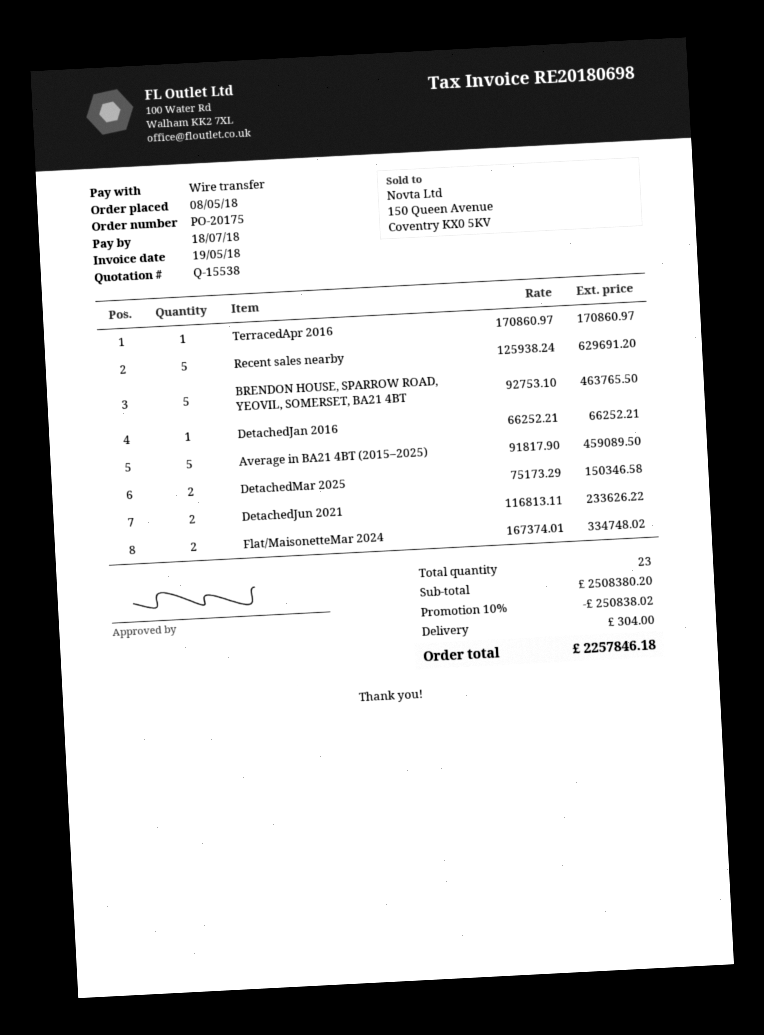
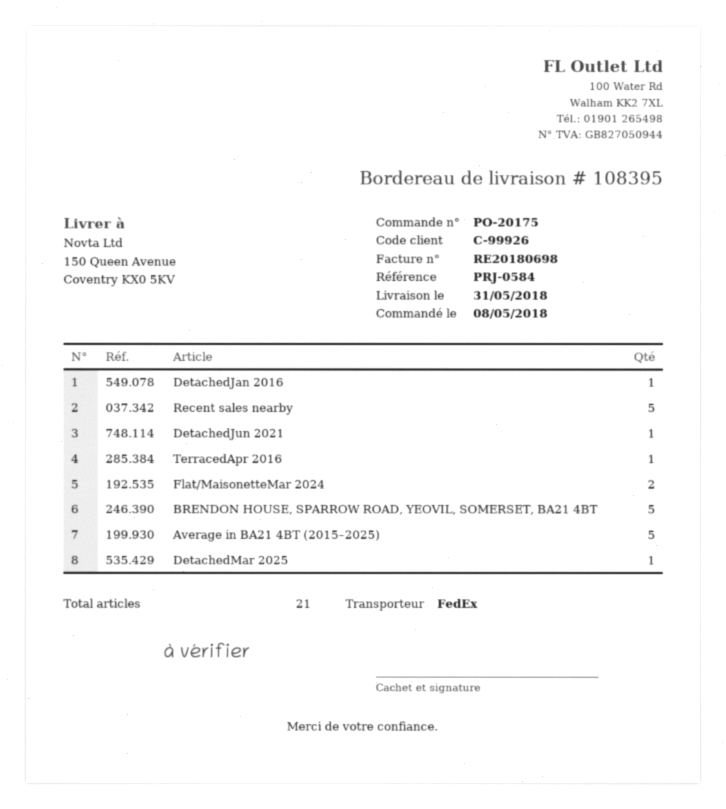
DetachedMar 2025: 2 -> 1
DetachedJun 2021: 2 -> 1
total quantity: 23 -> 21

